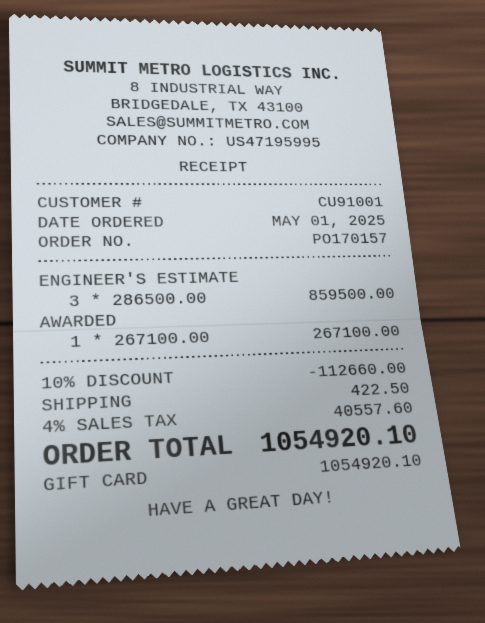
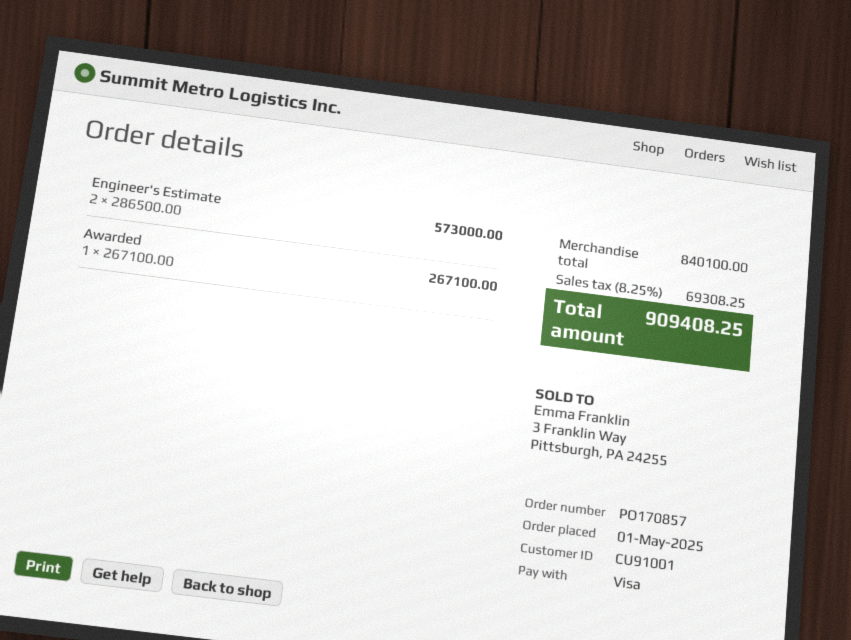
order number: PO170157 -> PO170857
payment method: gift card -> Visa
ENGINEER'S ESTIMATE: 3 x 286500.00 = 859500.00 -> 2 x 286500.00 = 573000.00
discount: 10% = 112660.00 -> none
shipping: 422.50 -> none
tax: 4% = 40557.60 -> 8.25% = 69308.25
total: 1054920.10 -> 909408.25

